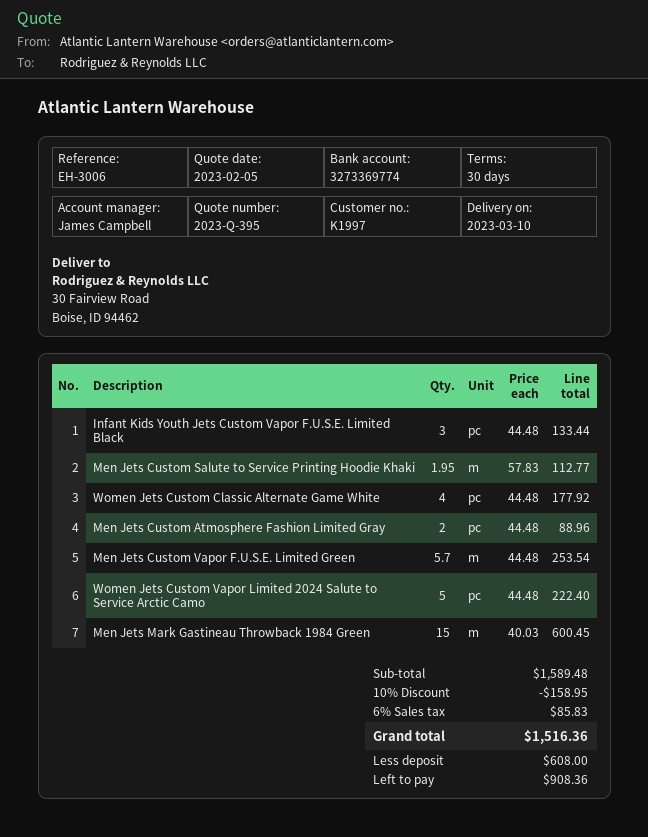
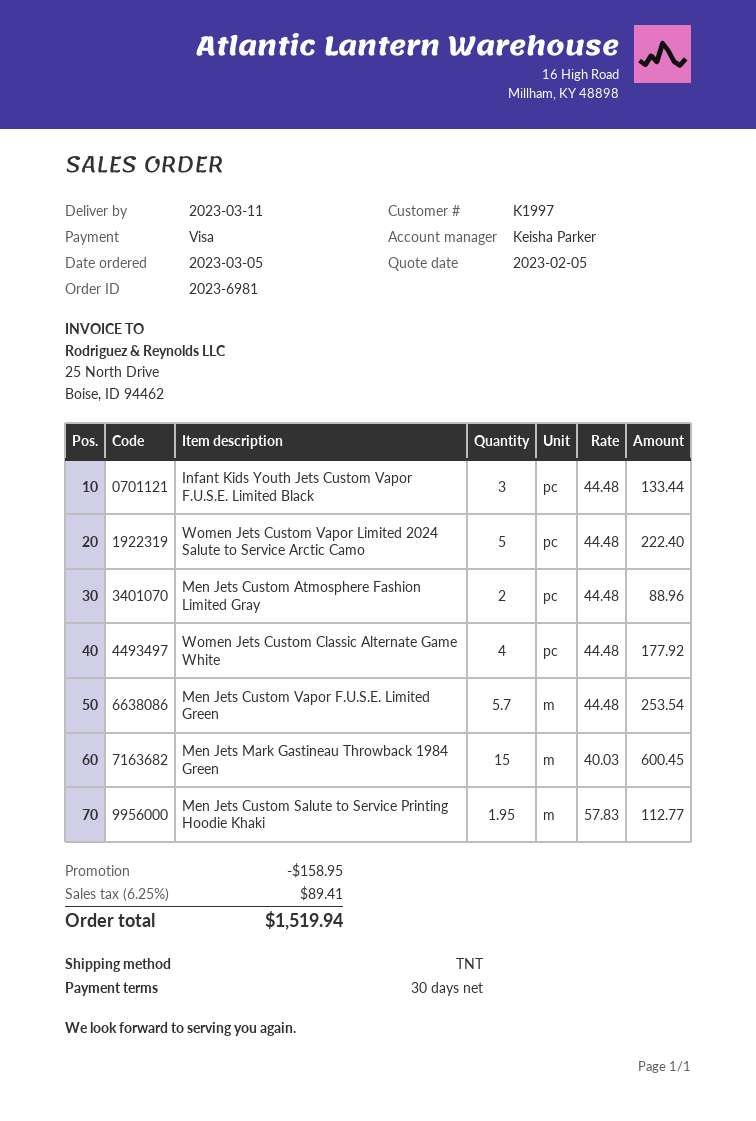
delivery date: 2023-03-10 -> 2023-03-11
sales rep: James Campbell -> Keisha Parker
tax: 6% = 85.83 -> 6.25% = 89.41
total: 1516.36 -> 1519.94

